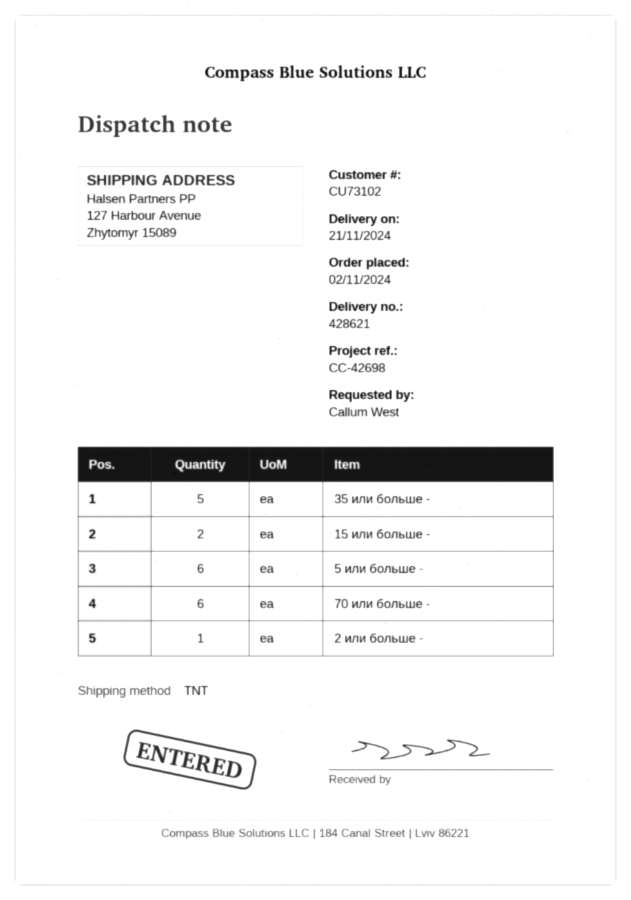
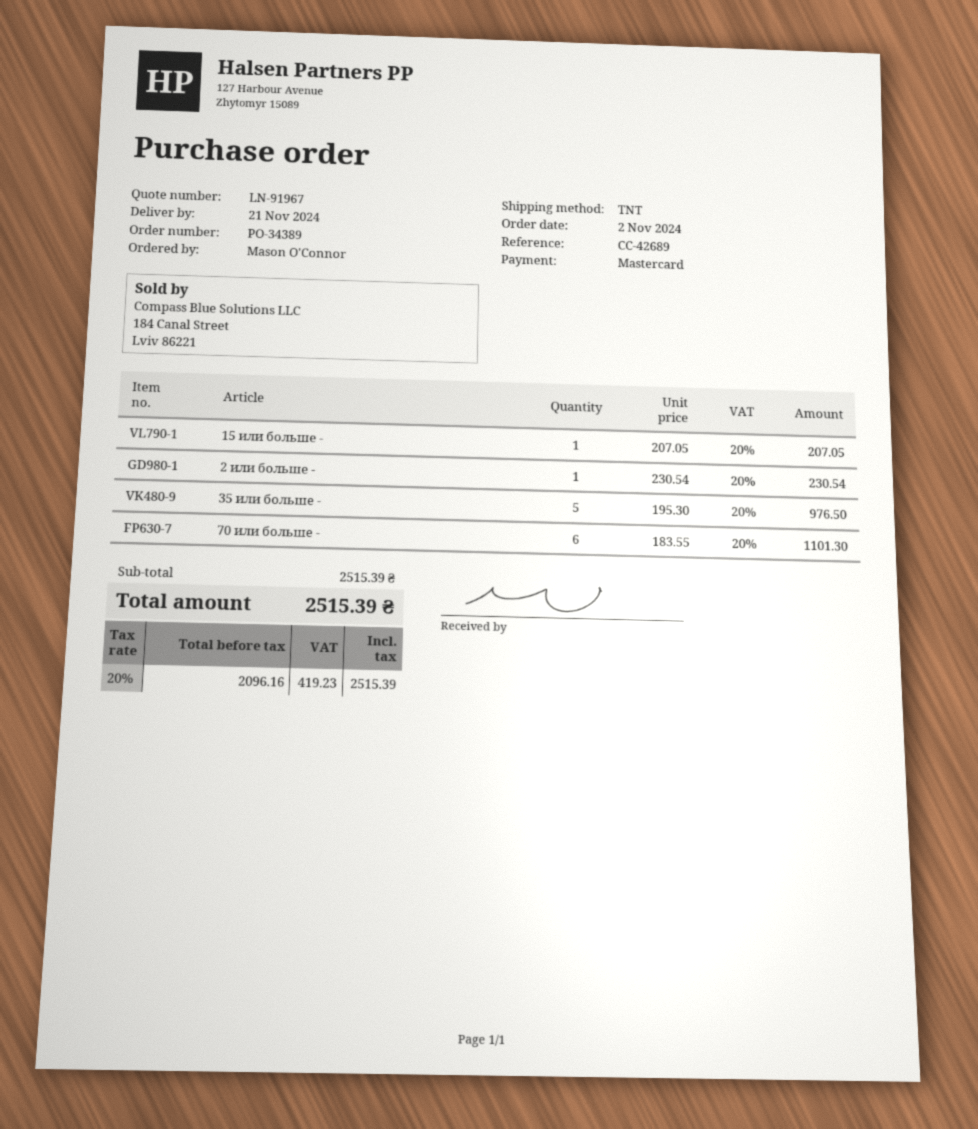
reference: CC-42698 -> CC-42689
ordered by: Callum West -> Mason O'Connor
15 или больше -: 2 -> 1
5 или больше -: 6 -> none

